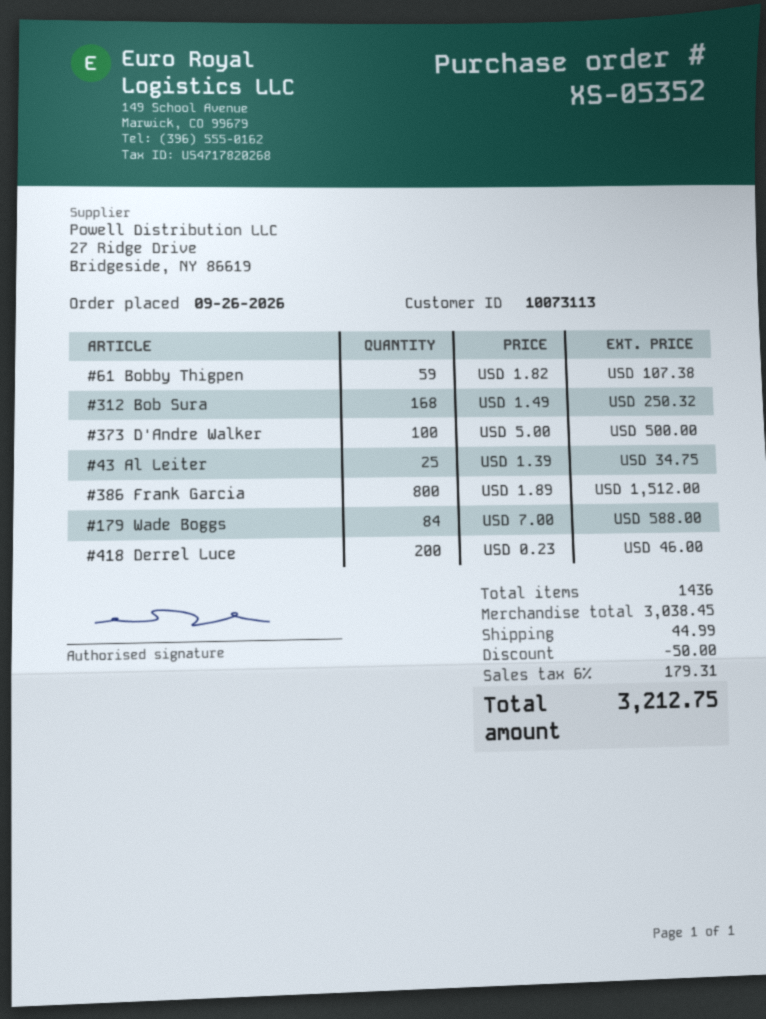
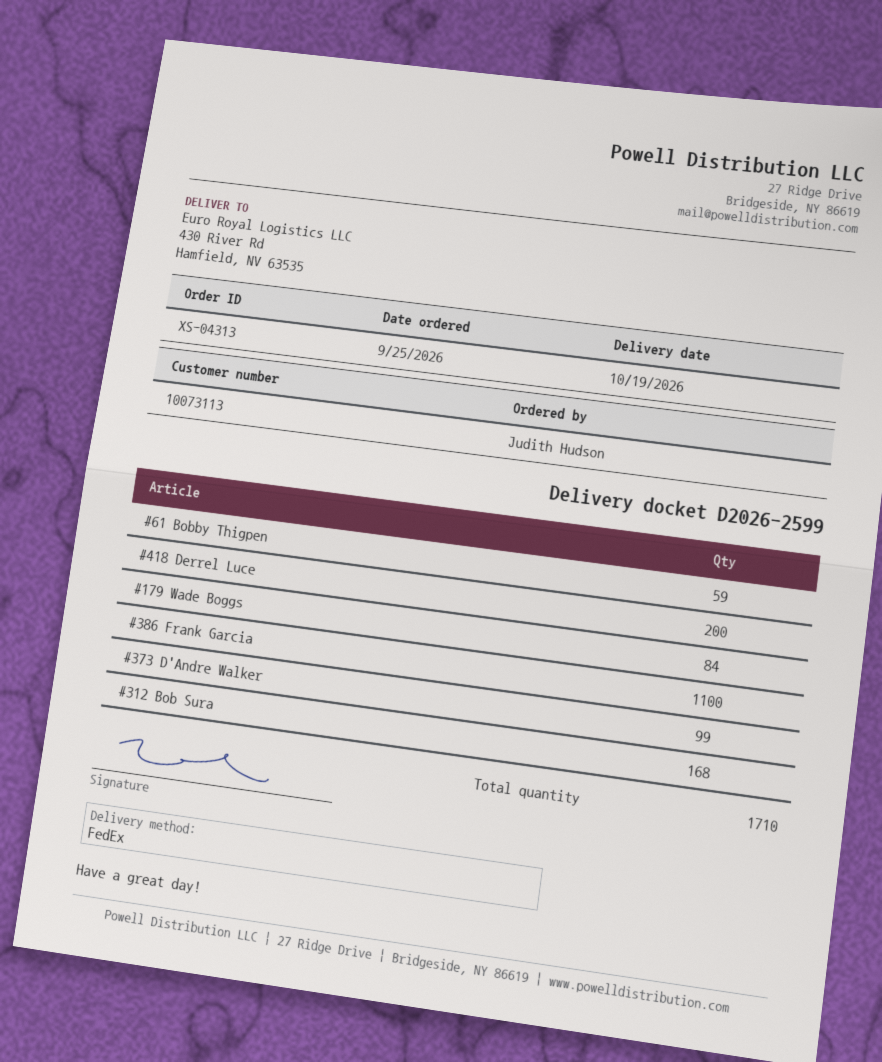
order number: XS-05352 -> XS-04313
order date: 2026-09-26 -> 2026-09-25
#373 D'Andre Walker: 100 -> 99
#43 Al Leiter: 25 -> none
#386 Frank Garcia: 800 -> 1100
total quantity: 1436 -> 1710

